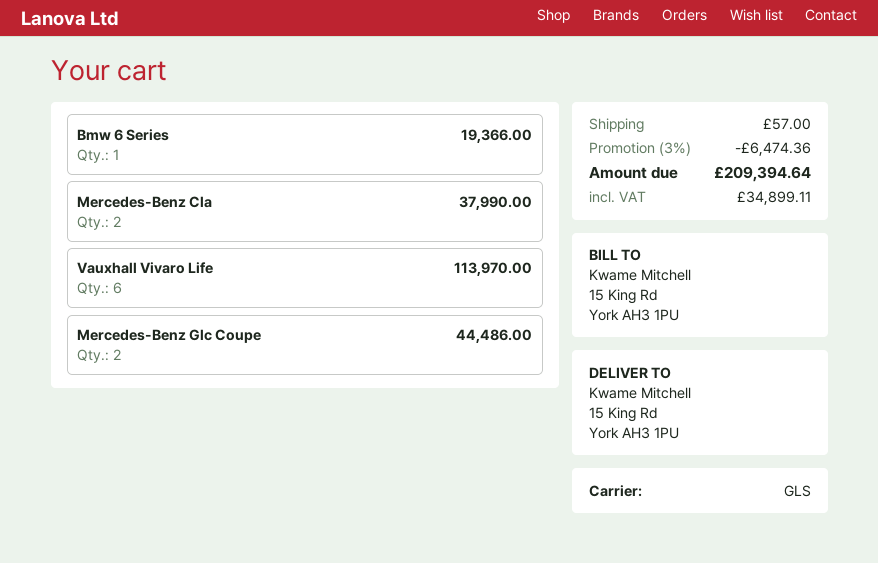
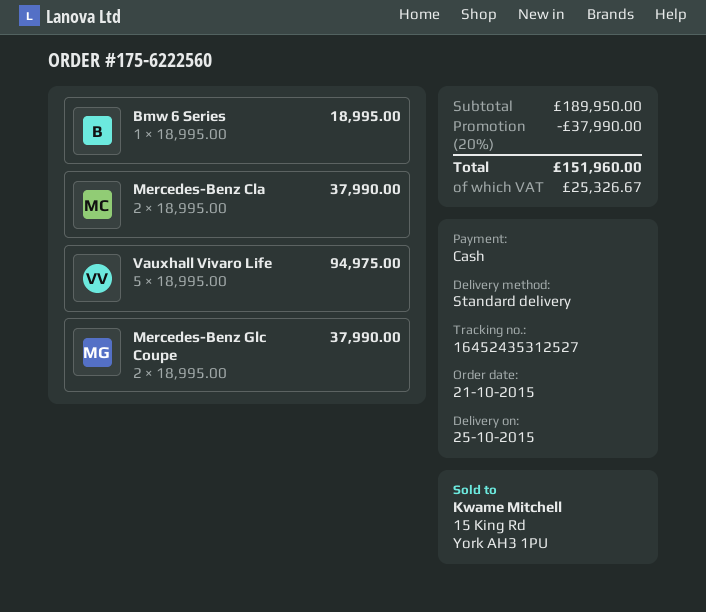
shipping method: GLS -> standard
Bmw 6 Series: 1 for 19366.00 -> 1 for 18995.00
Vauxhall Vivaro Life: 6 for 113970.00 -> 5 for 94975.00
Mercedes-Benz Glc Coupe: 2 for 44486.00 -> 2 for 37990.00
discount: 3% = 6474.36 -> 20% = 37990.00
shipping: 57.00 -> none
tax: 34899.11 -> 25326.67
total: 209394.64 -> 151960.00

